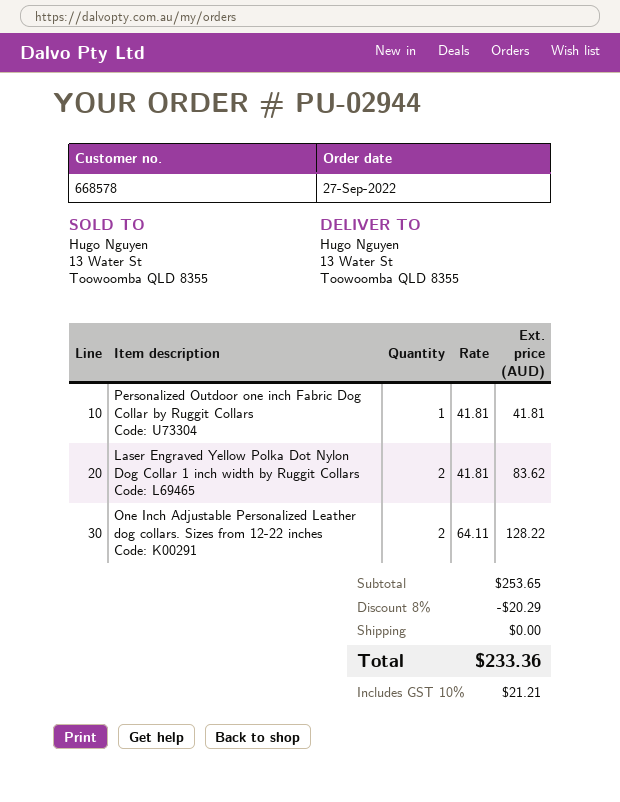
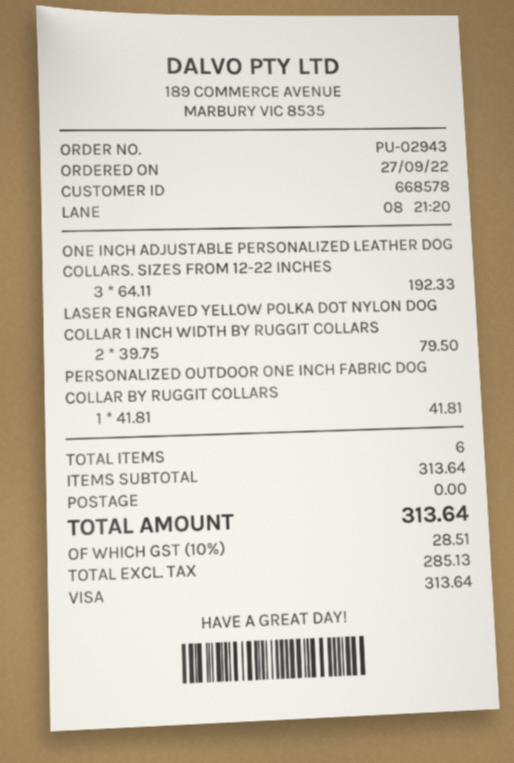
order number: PU-02944 -> PU-02943
Laser Engraved Yellow Polka Dot Nylon Dog Collar 1 inch width by Ruggit Collars: 2 x 41.81 = 83.62 -> 2 x 39.75 = 79.50
One Inch Adjustable Personalized Leather dog collars. Sizes from 12-22 inches: 2 x 64.11 = 128.22 -> 3 x 64.11 = 192.33
subtotal: 253.65 -> 313.64
discount: 8% = 20.29 -> none
tax: 10% = 21.21 -> 10% = 28.51
total: 233.36 -> 313.64

